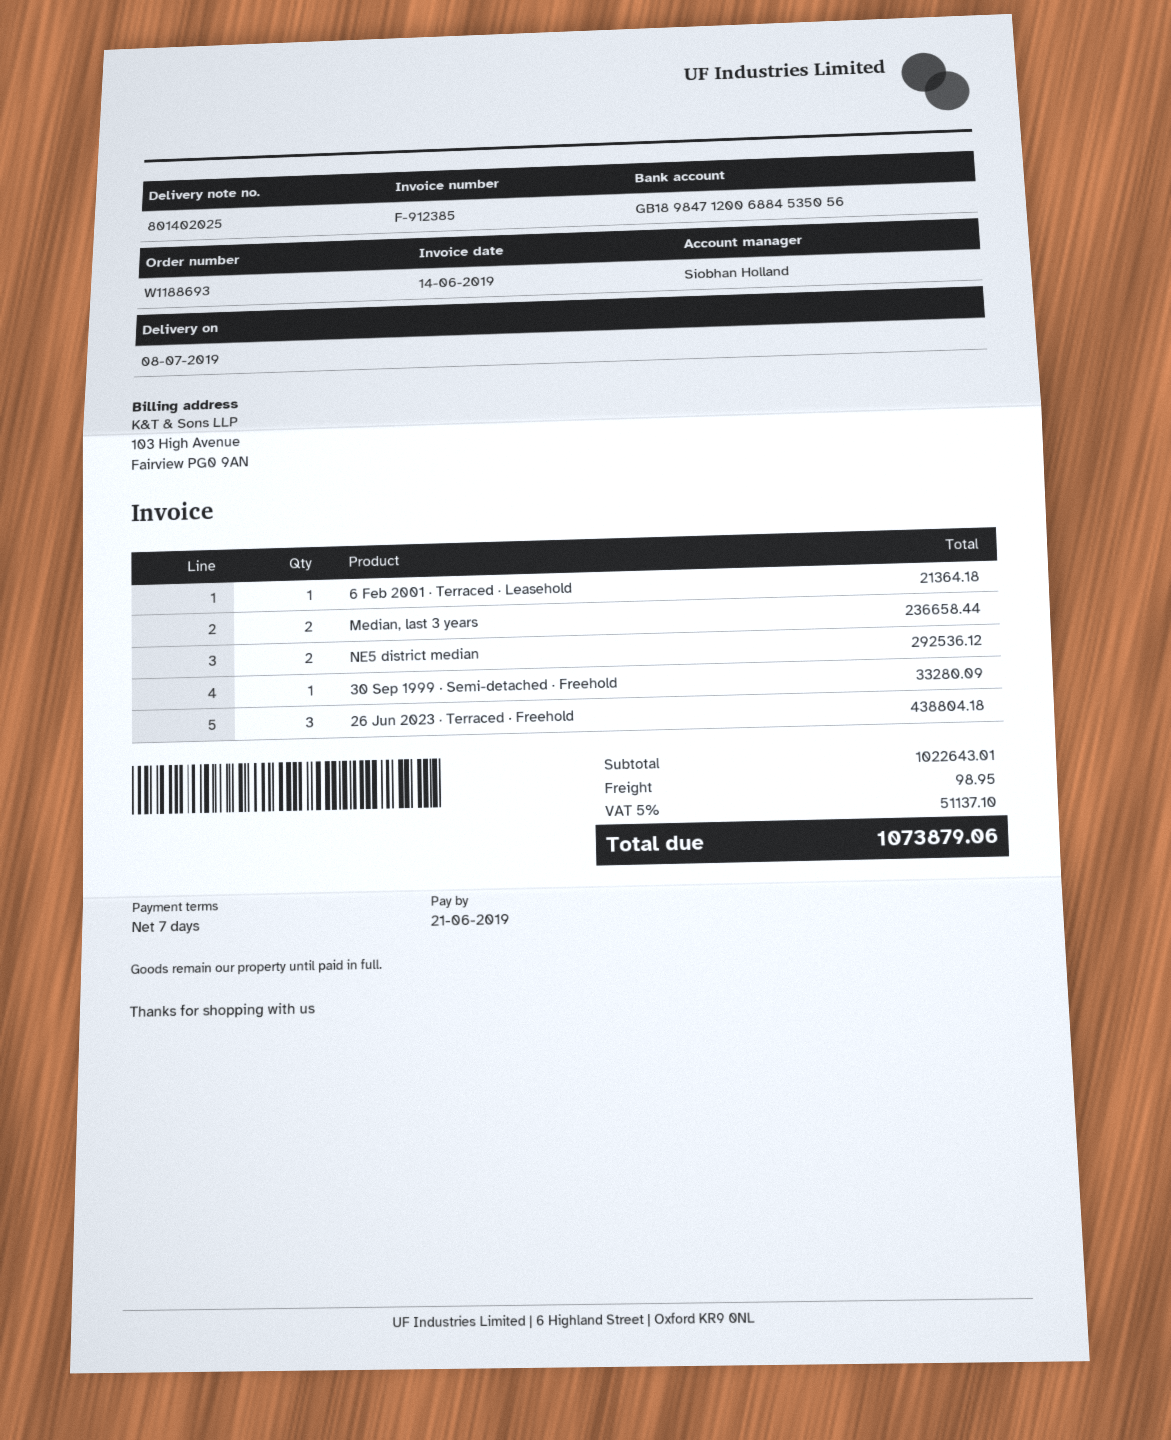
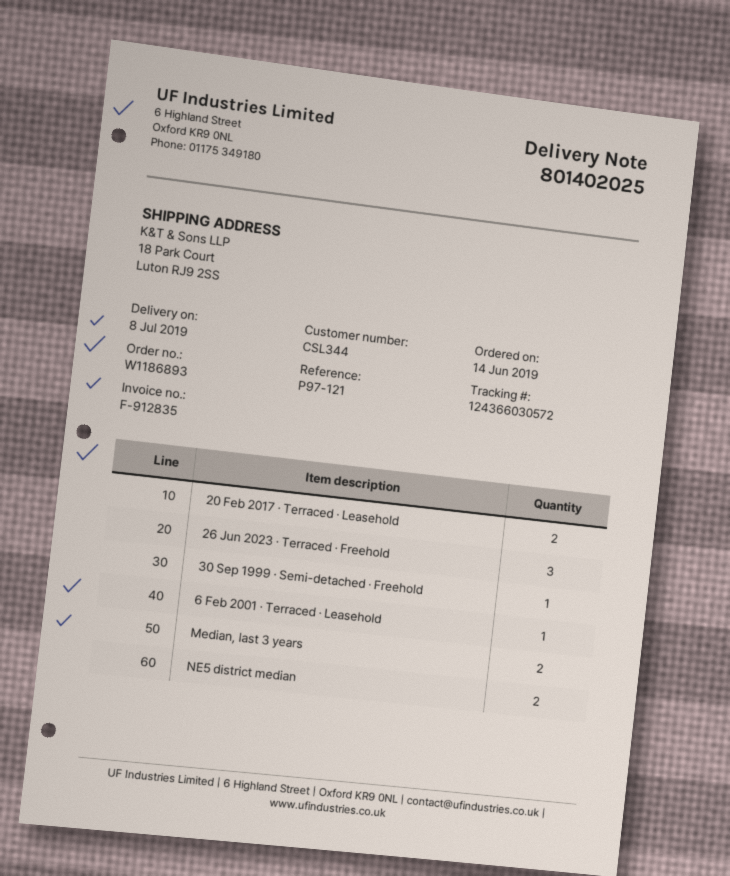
order number: W1188693 -> W1186893
invoice number: F-912385 -> F-912835
20 Feb 2017 · Terraced · Leasehold: none -> 2

